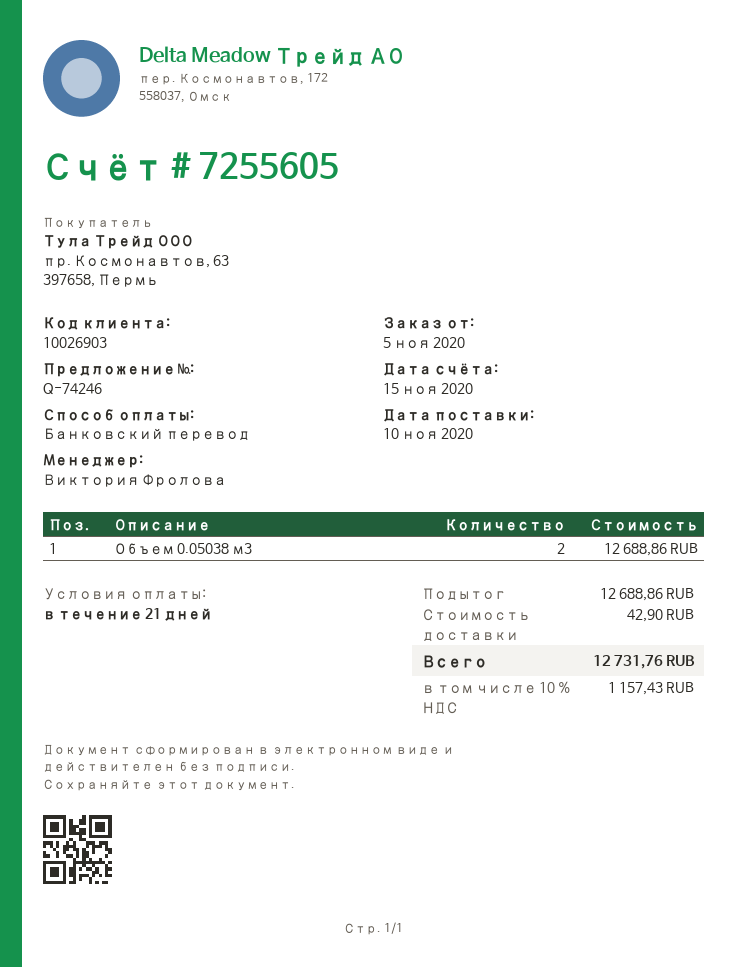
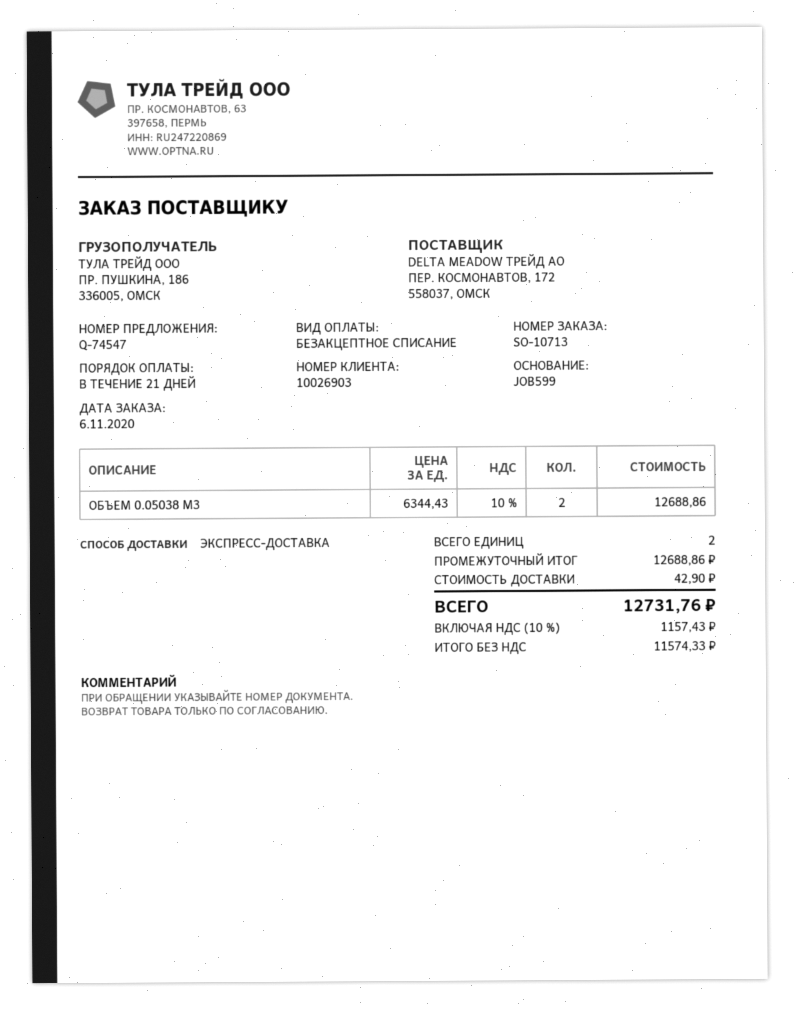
quote number: Q-74246 -> Q-74547
order date: 2020-11-05 -> 2020-11-06
payment method: bank transfer -> direct debit

